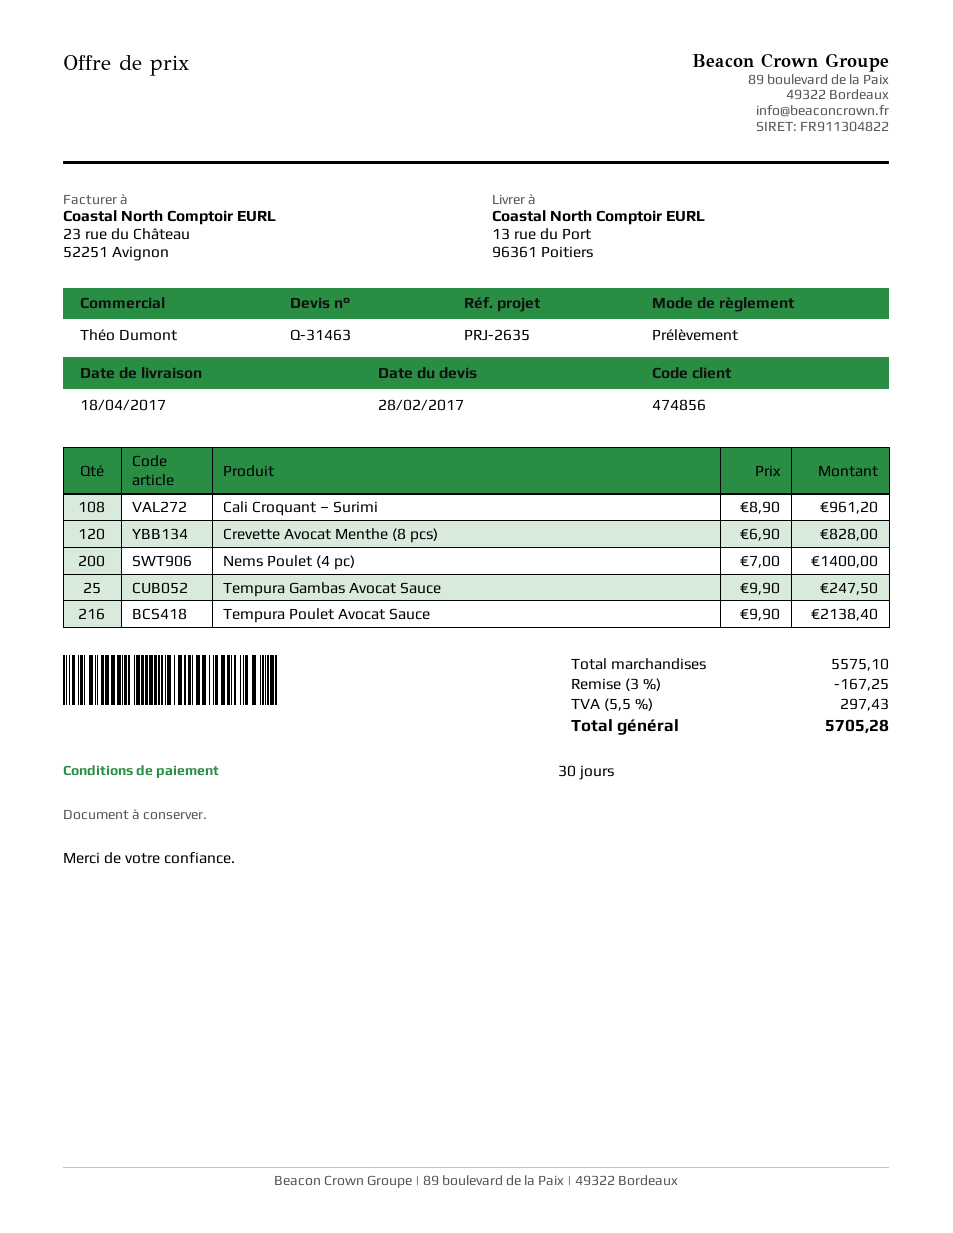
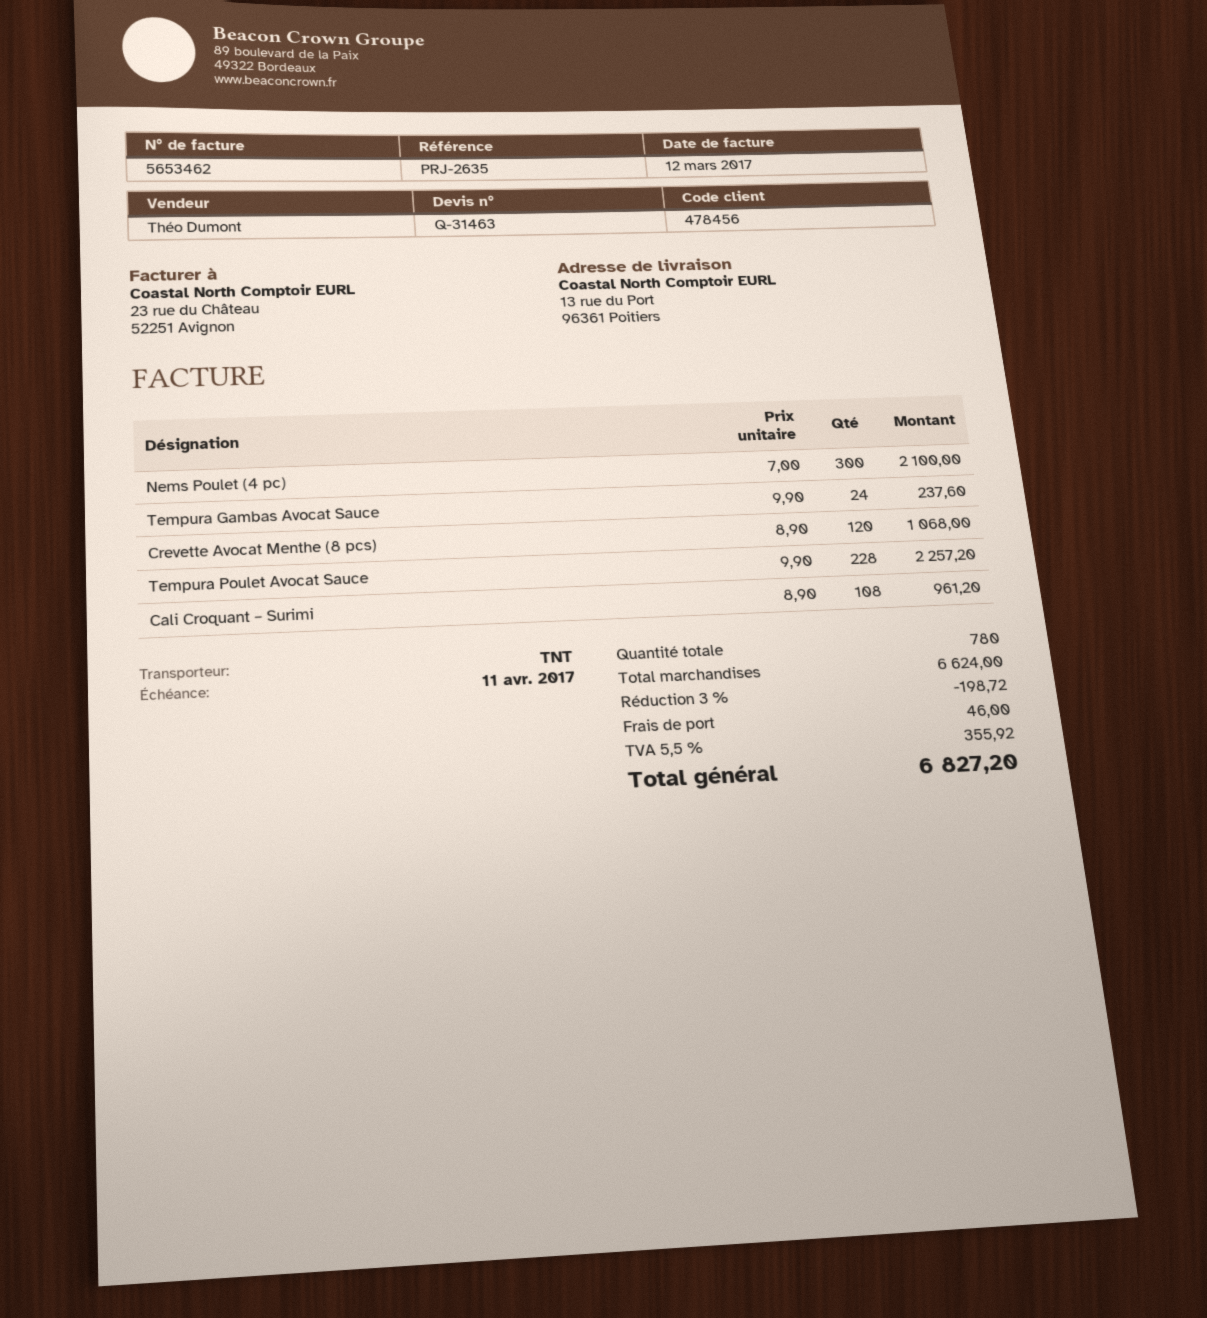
customer number: 474856 -> 478456
Crevette Avocat Menthe (8 pcs): 120 x 6.90 = 828.00 -> 120 x 8.90 = 1068.00
Nems Poulet (4 pc): 200 x 7.00 = 1400.00 -> 300 x 7.00 = 2100.00
Tempura Gambas Avocat Sauce: 25 x 9.90 = 247.50 -> 24 x 9.90 = 237.60
Tempura Poulet Avocat Sauce: 216 x 9.90 = 2138.40 -> 228 x 9.90 = 2257.20
subtotal: 5575.10 -> 6624.00
discount: 3% = 167.25 -> 3% = 198.72
shipping: none -> 46.00
tax: 5.5% = 297.43 -> 5.5% = 355.92
total: 5705.28 -> 6827.20

